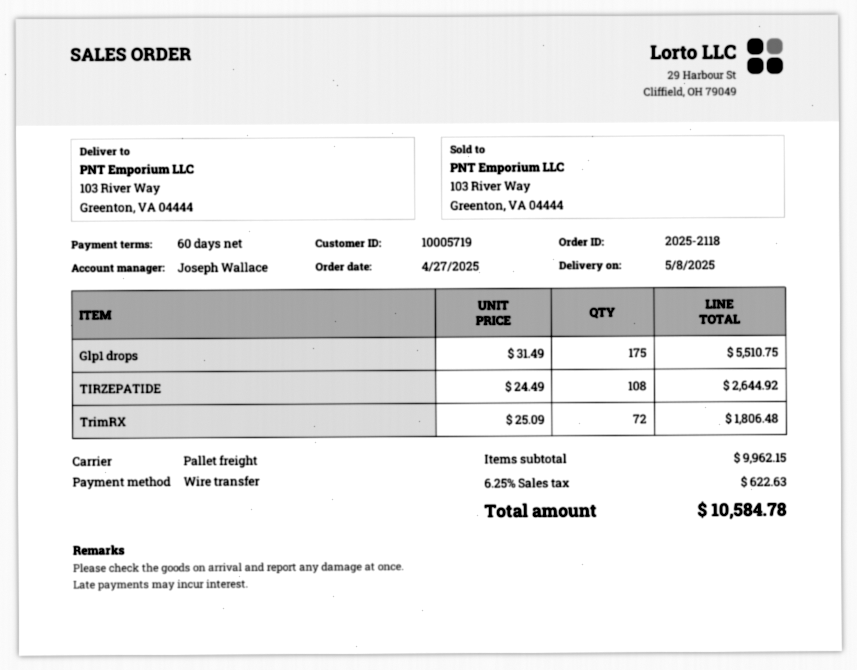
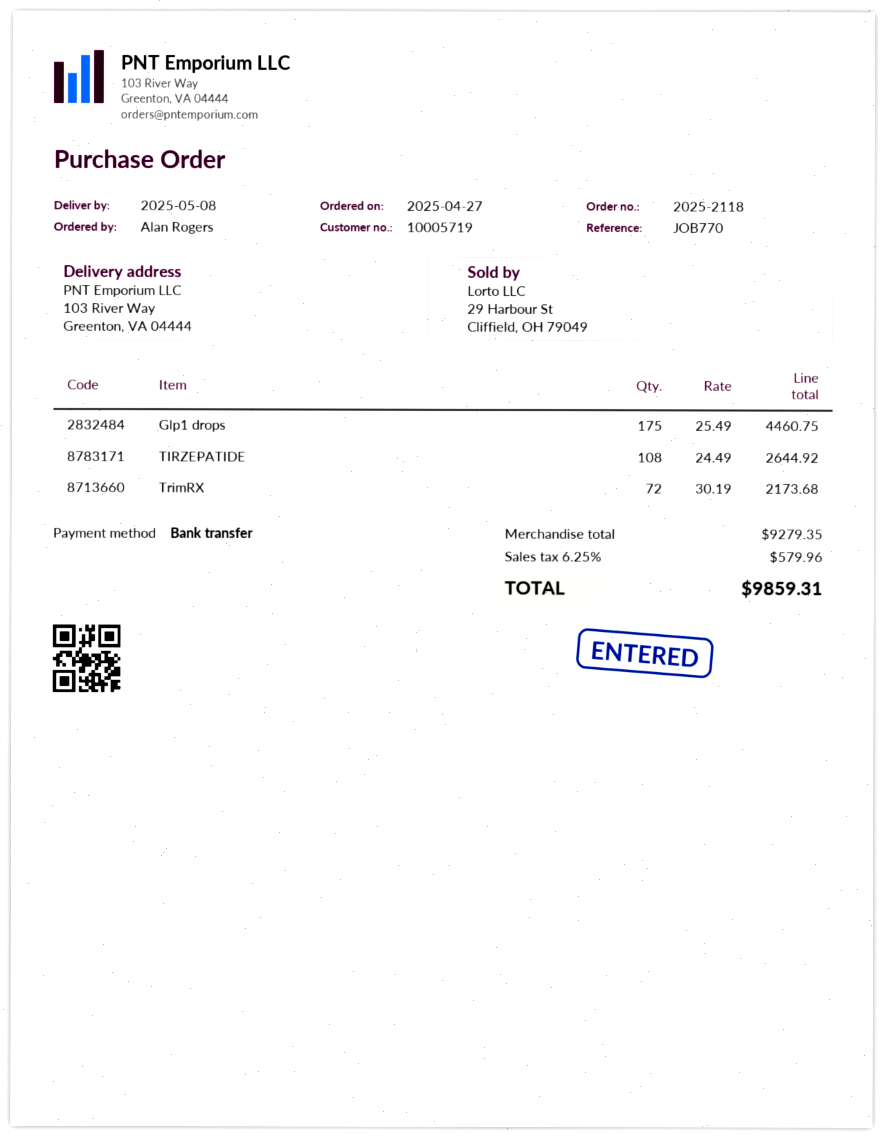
Glp1 drops: 175 x 31.49 = 5510.75 -> 175 x 25.49 = 4460.75
TrimRX: 72 x 25.09 = 1806.48 -> 72 x 30.19 = 2173.68
subtotal: 9962.15 -> 9279.35
tax: 6.25% = 622.63 -> 6.25% = 579.96
total: 10584.78 -> 9859.31

